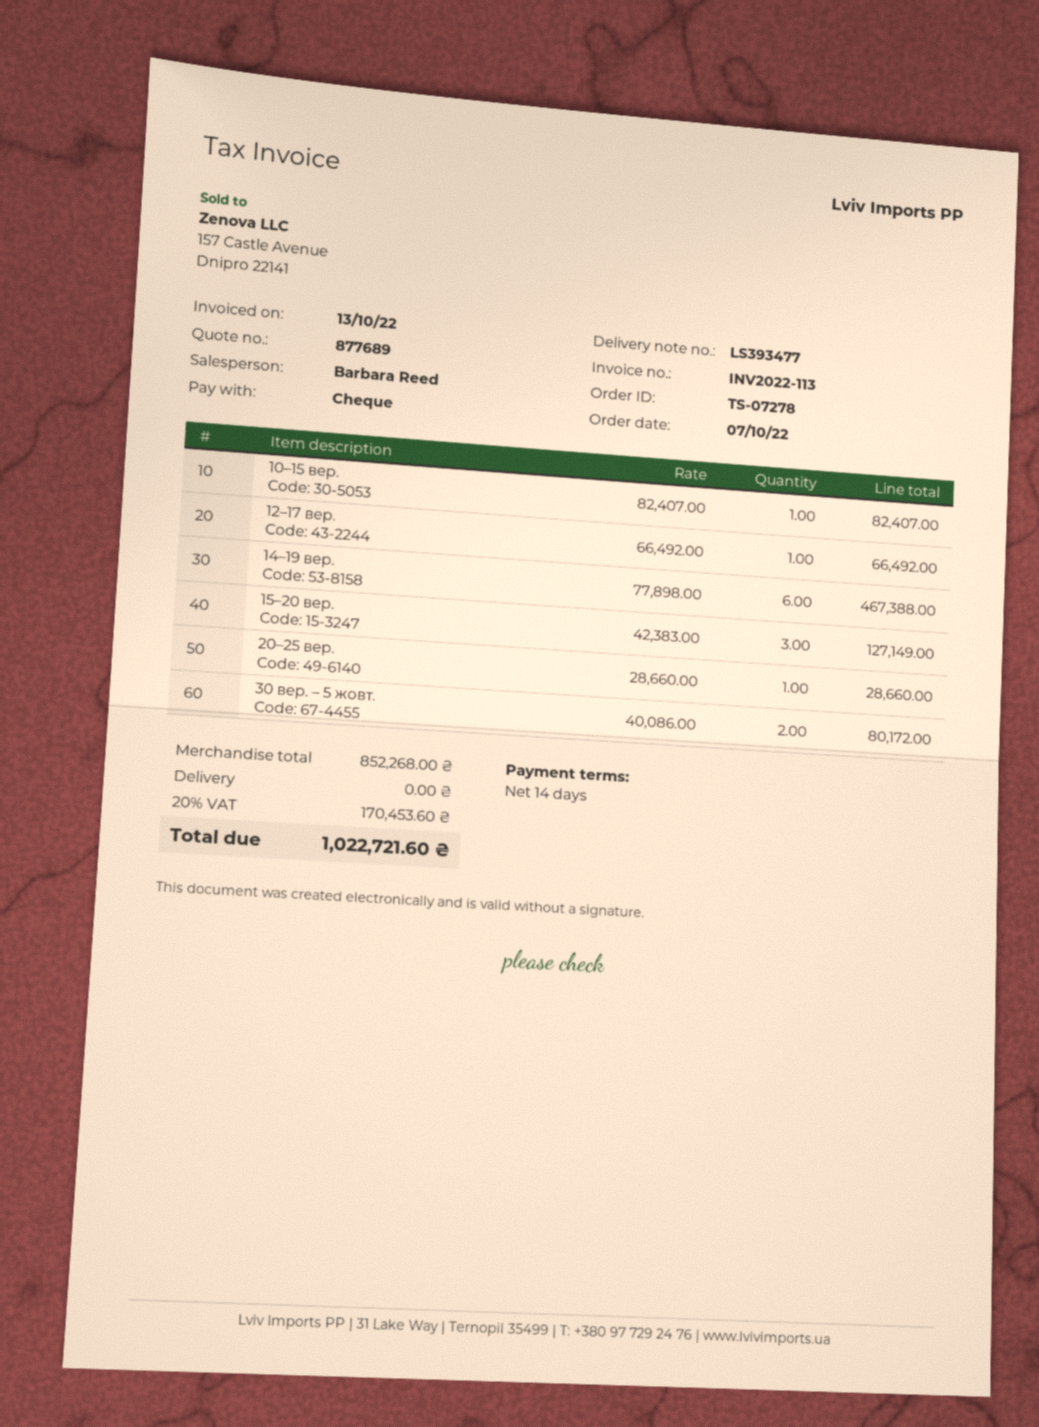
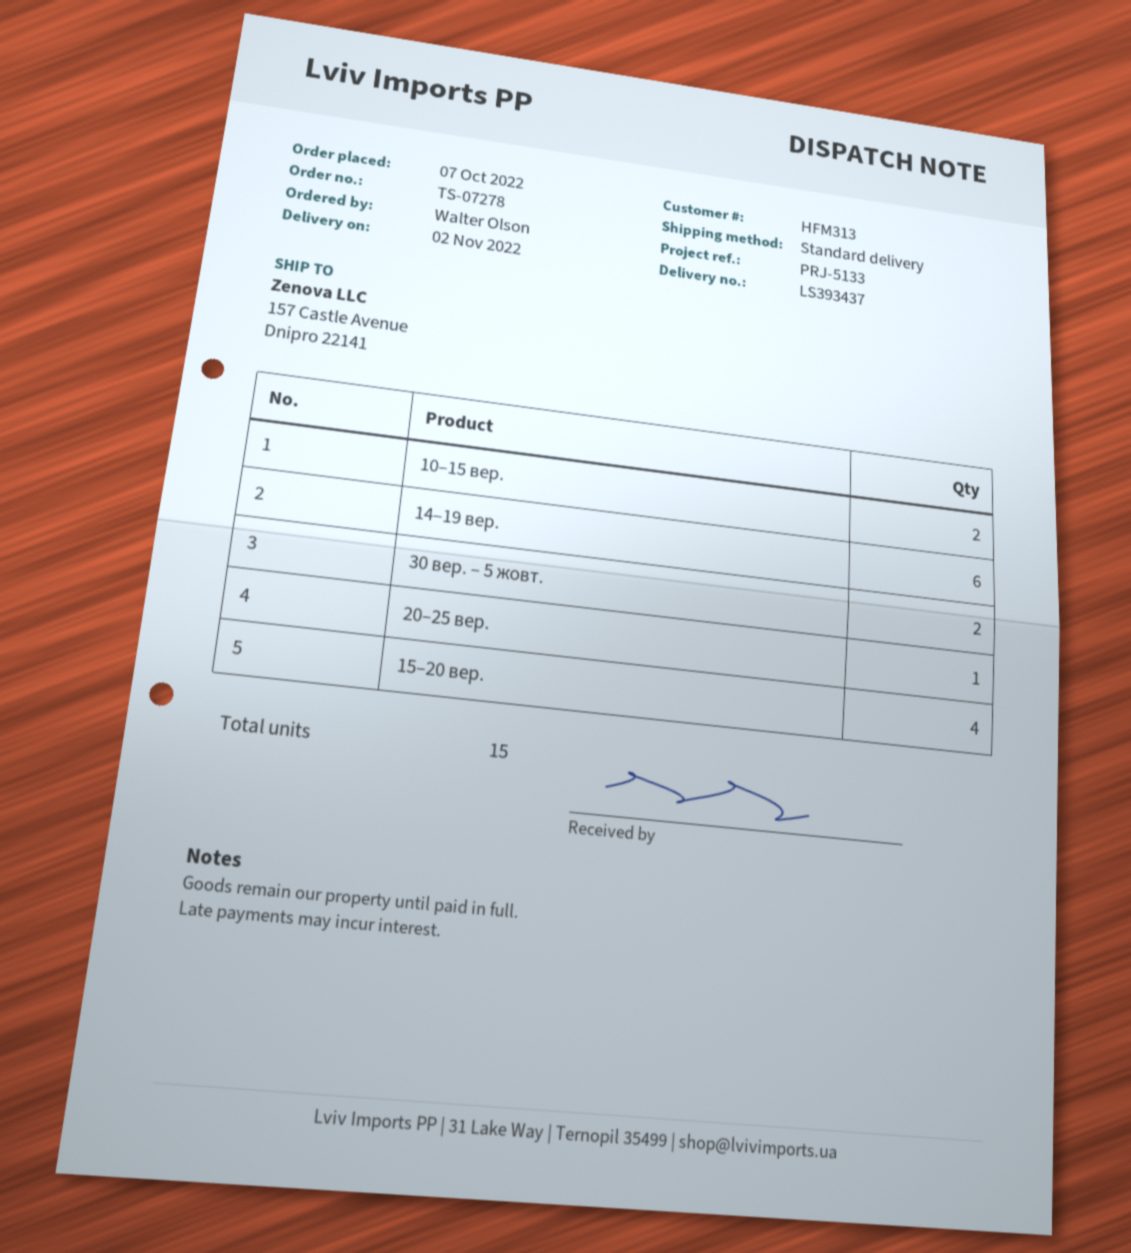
delivery note number: LS393477 -> LS393437
10–15 вер.: 1 -> 2
12–17 вер.: 1 -> none
15–20 вер.: 3 -> 4

